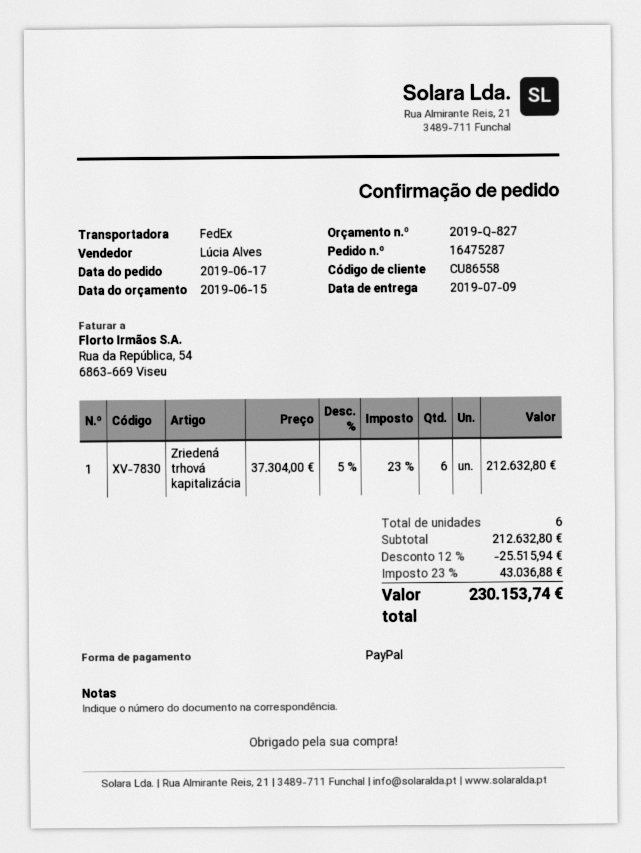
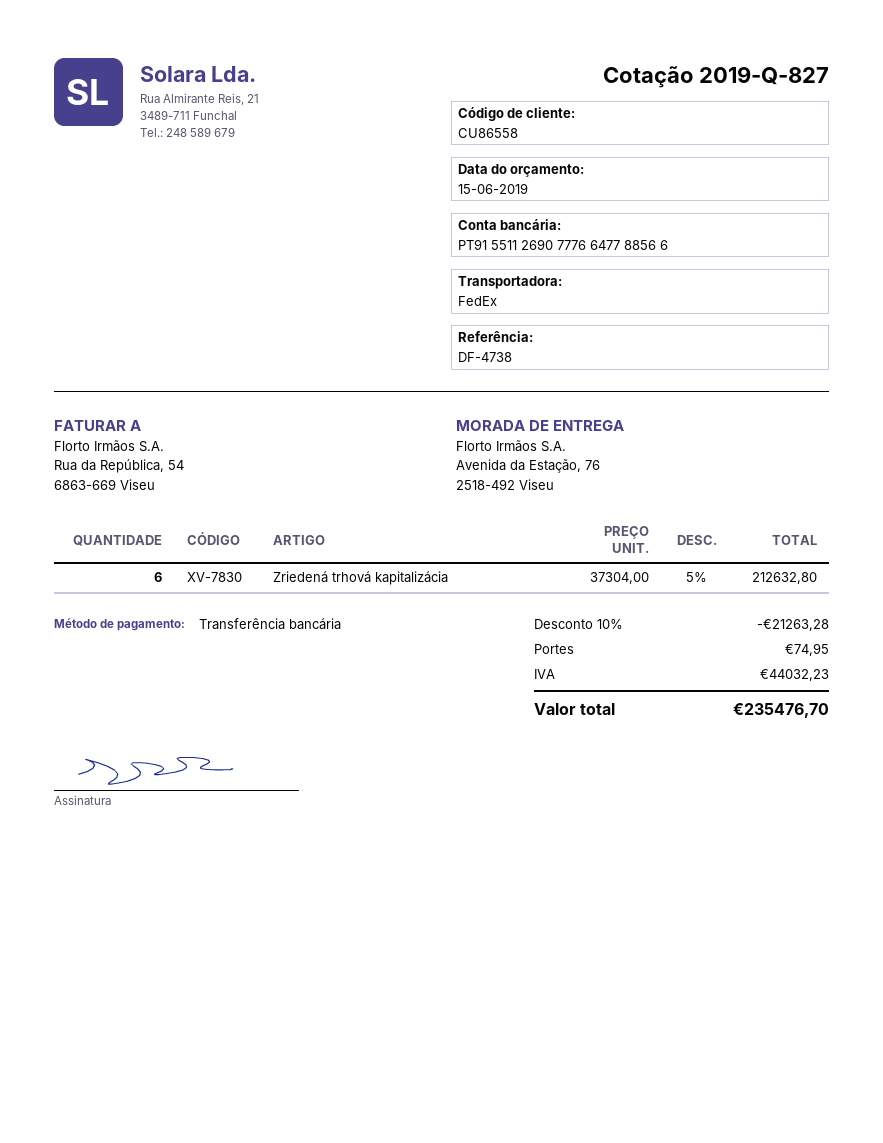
payment method: PayPal -> bank transfer
discount: 12% = 25515.94 -> 10% = 21263.28
shipping: none -> 74.95
tax: 43036.88 -> 44032.23
total: 230153.74 -> 235476.70

